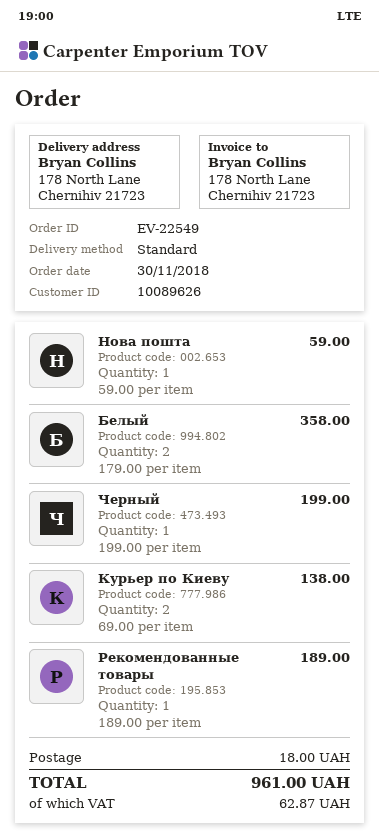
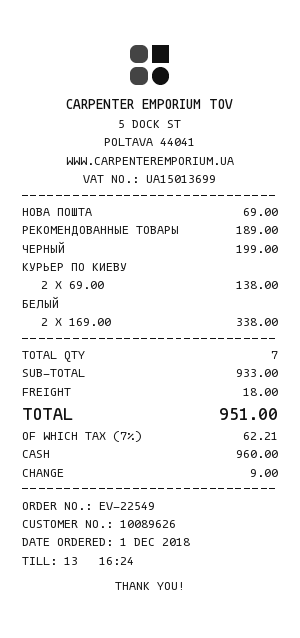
order date: 2018-11-30 -> 2018-12-01
Нова пошта: 1 x 59.00 = 59.00 -> 1 x 69.00 = 69.00
Белый: 2 x 179.00 = 358.00 -> 2 x 169.00 = 338.00
tax: 62.87 -> 62.21
total: 961.00 -> 951.00

